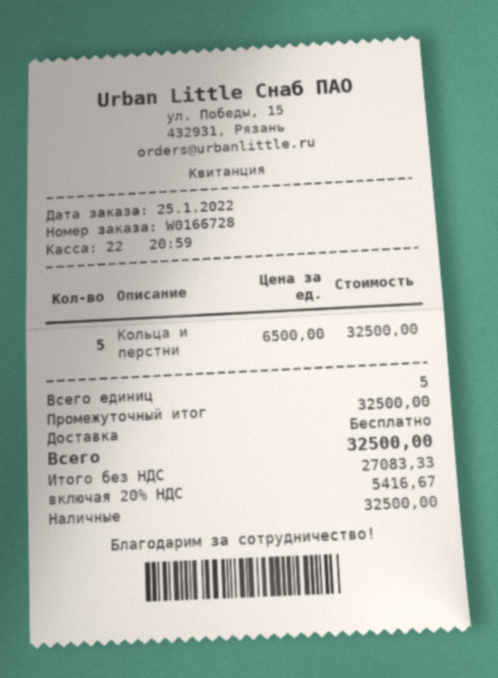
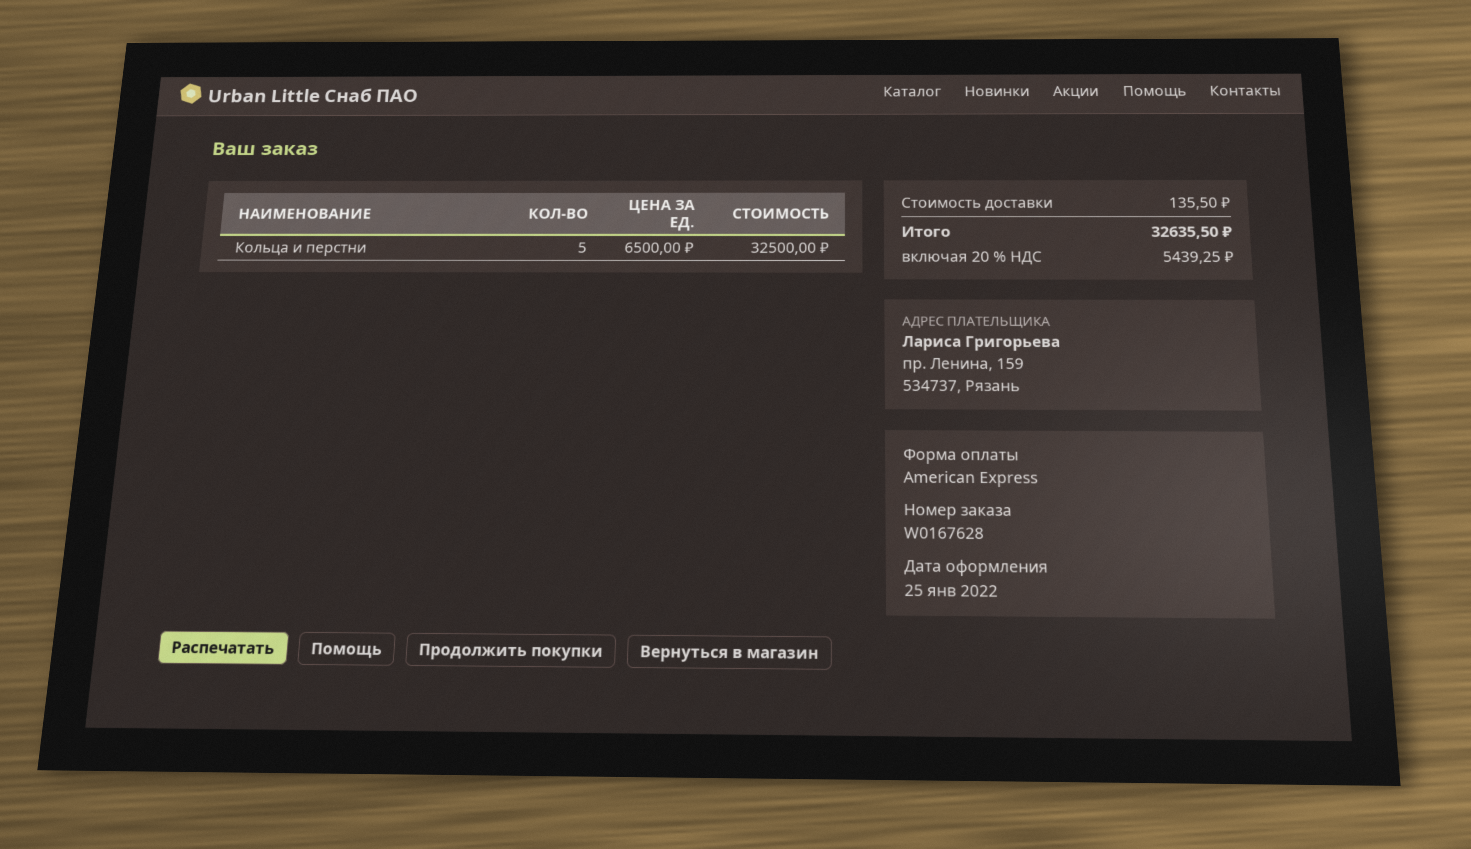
order number: W0166728 -> W0167628
payment method: cash -> American Express
shipping: 0.00 -> 135.50
tax: 20% = 5416.67 -> 20% = 5439.25
total: 32500.00 -> 32635.50

